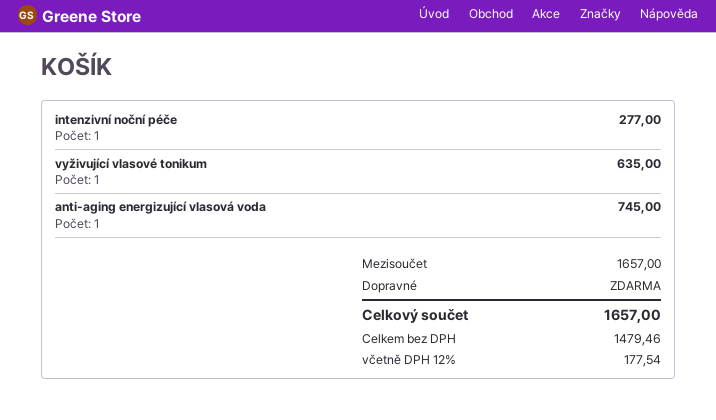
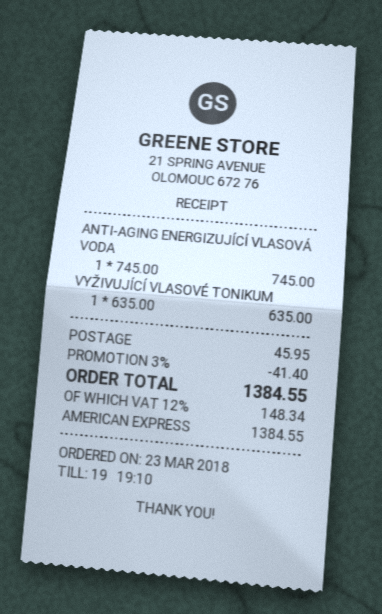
intenzivní noční péče: 1 for 277.00 -> none
discount: none -> 3% = 41.40
shipping: 0.00 -> 45.95
tax: 12% = 177.54 -> 12% = 148.34
total: 1657.00 -> 1384.55

